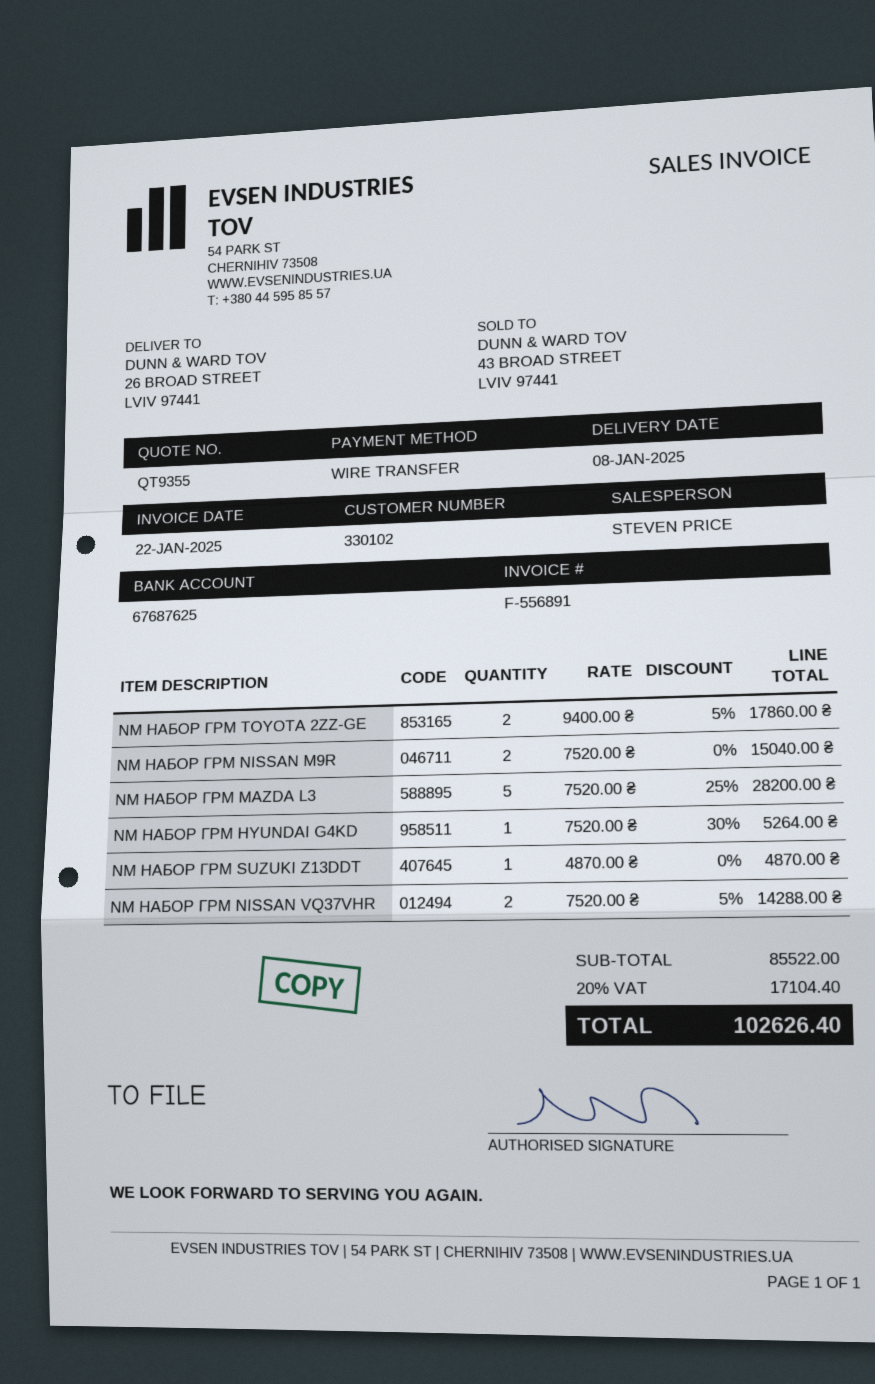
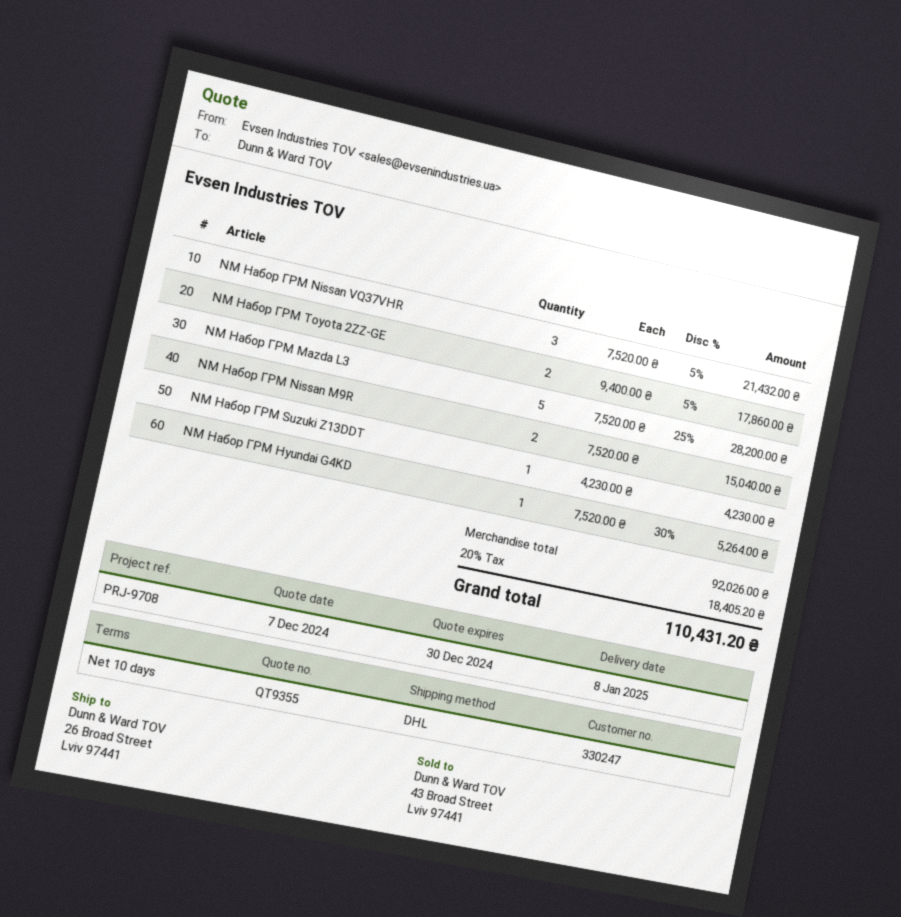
customer number: 330102 -> 330247
NM НАБОР ГРМ SUZUKI Z13DDT: 1 x 4870.00 = 4870.00 -> 1 x 4230.00 = 4230.00
NM НАБОР ГРМ NISSAN VQ37VHR: 2 x 7520.00 - 5% = 14288.00 -> 3 x 7520.00 - 5% = 21432.00
subtotal: 85522.00 -> 92026.00
tax: 20% = 17104.40 -> 20% = 18405.20
total: 102626.40 -> 110431.20

